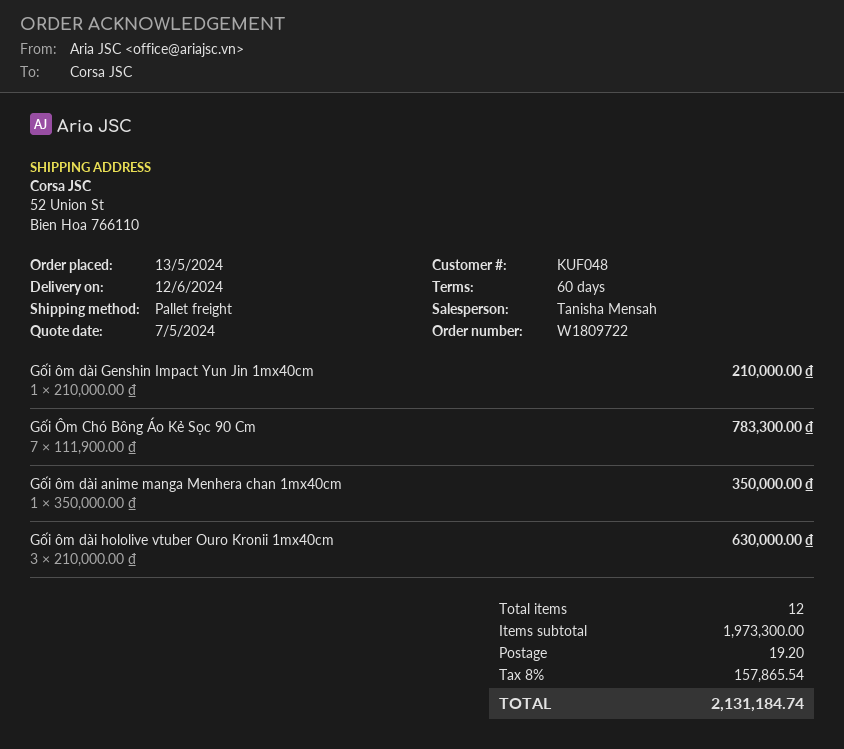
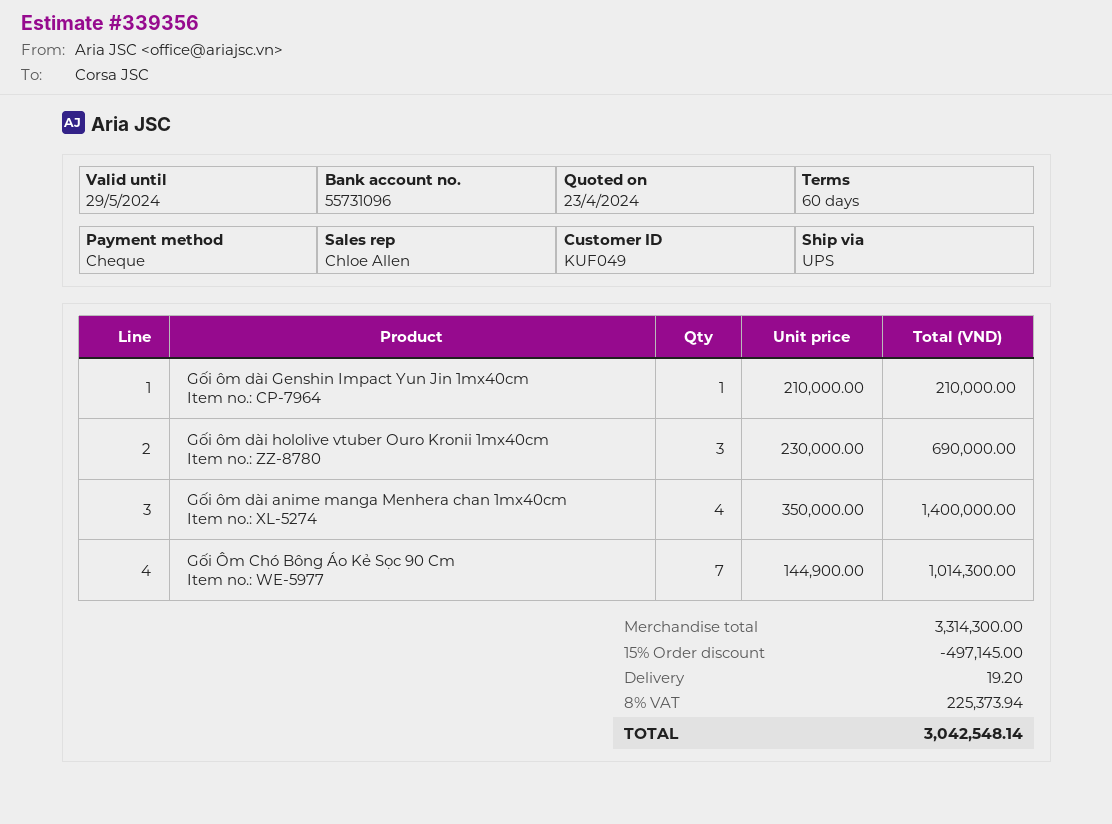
quote date: 2024-05-07 -> 2024-04-23
customer number: KUF048 -> KUF049
sales rep: Tanisha Mensah -> Chloe Allen
shipping method: pallet freight -> UPS
Gối Ôm Chó Bông Áo Kẻ Sọc 90 Cm: 7 x 111900.00 = 783300.00 -> 7 x 144900.00 = 1014300.00
Gối ôm dài anime manga Menhera chan 1mx40cm: 1 x 350000.00 = 350000.00 -> 4 x 350000.00 = 1400000.00
Gối ôm dài hololive vtuber Ouro Kronii 1mx40cm: 3 x 210000.00 = 630000.00 -> 3 x 230000.00 = 690000.00
subtotal: 1973300.00 -> 3314300.00
discount: none -> 15% = 497145.00
tax: 8% = 157865.54 -> 8% = 225373.94
total: 2131184.74 -> 3042548.14

